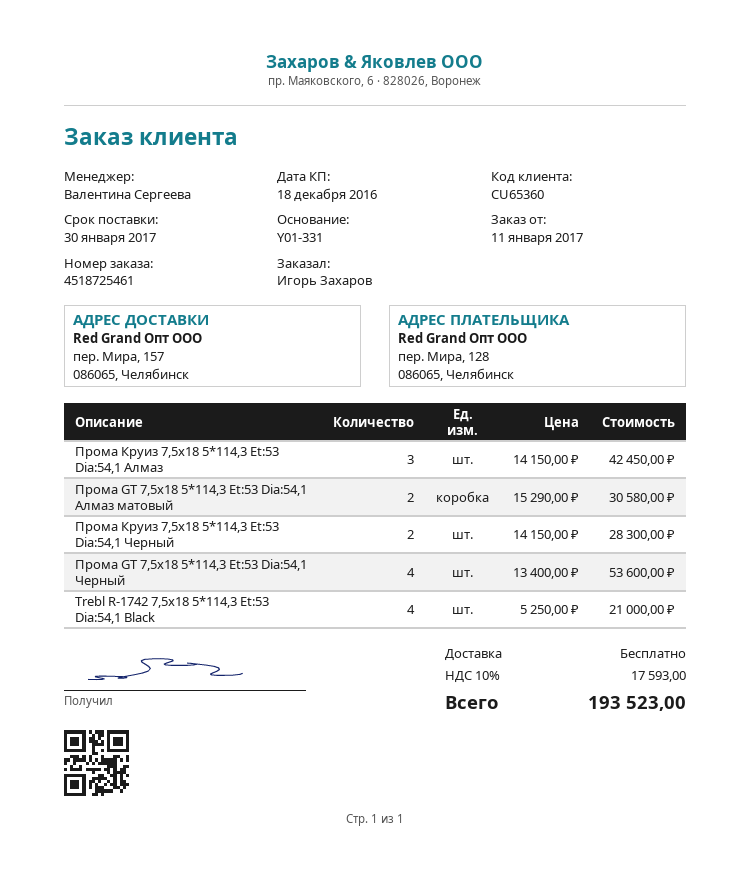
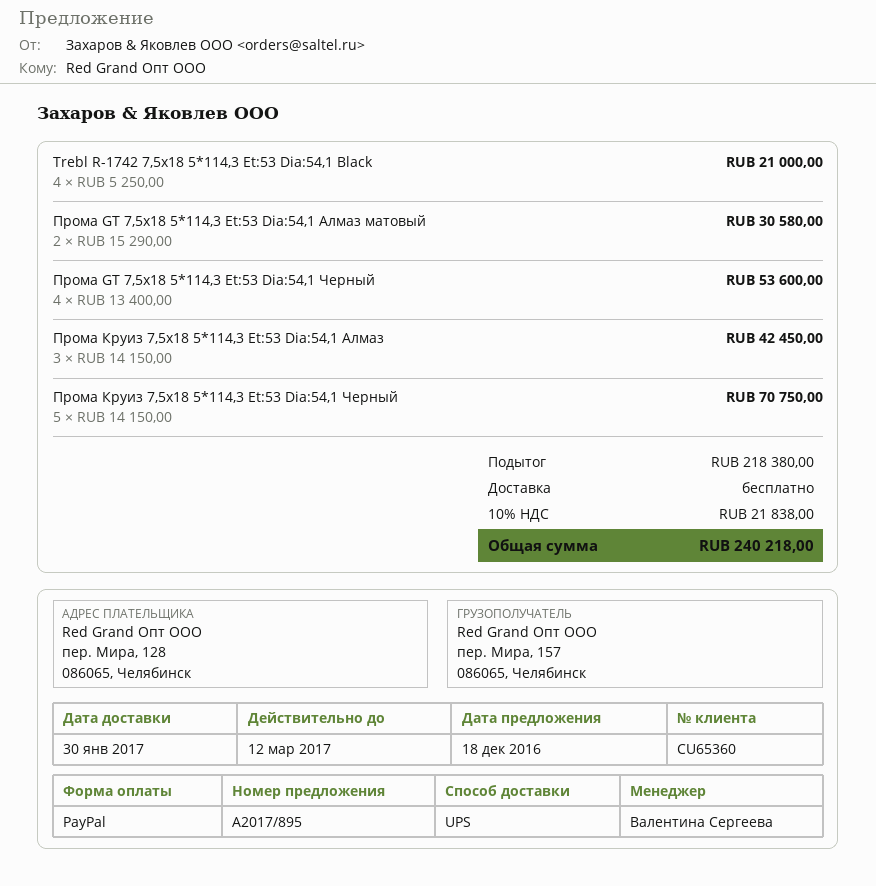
Прома Круиз 7,5x18 5*114,3 Et:53 Dia:54,1 Черный: 2 x 14150.00 = 28300.00 -> 5 x 14150.00 = 70750.00
tax: 10% = 17593.00 -> 10% = 21838.00
total: 193523.00 -> 240218.00

